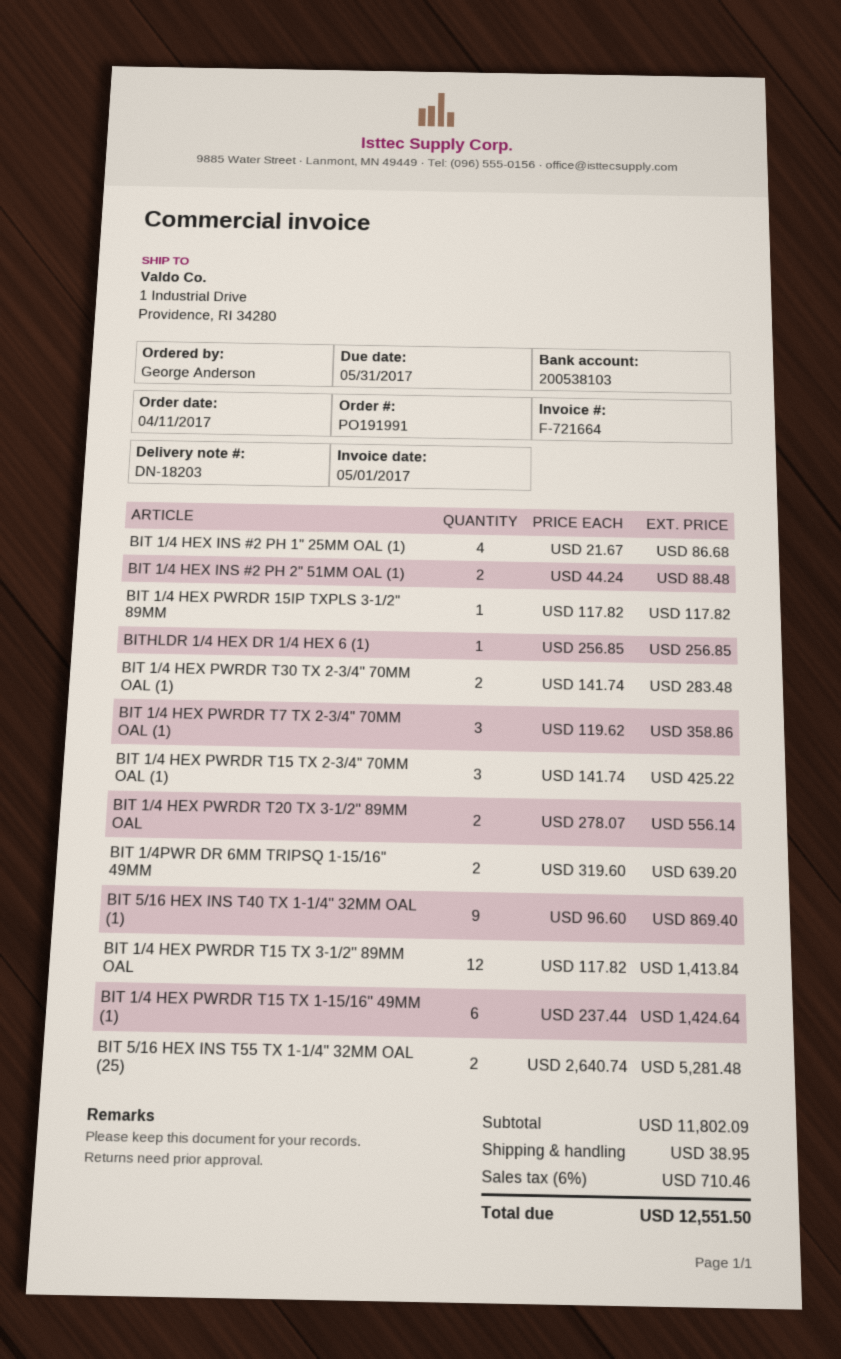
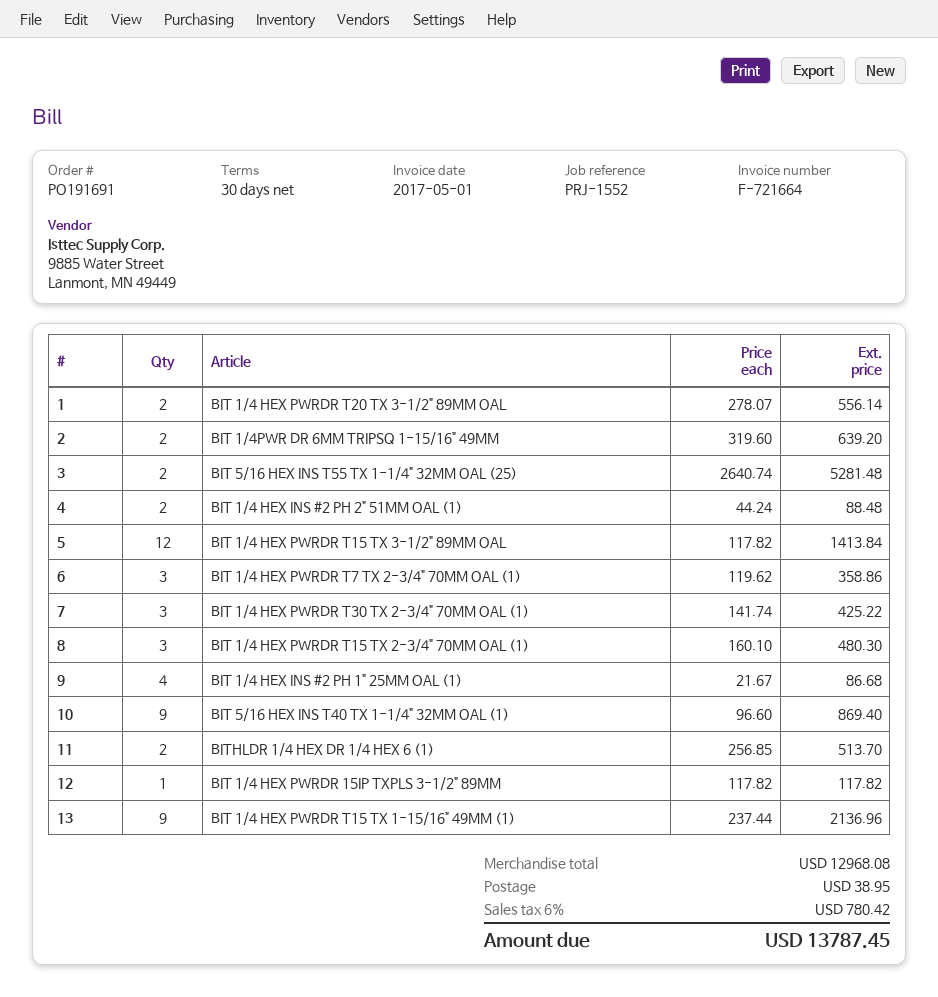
order number: PO191991 -> PO191691
BITHLDR 1/4 HEX DR 1/4 HEX 6 (1): 1 x 256.85 = 256.85 -> 2 x 256.85 = 513.70
BIT 1/4 HEX PWRDR T30 TX 2-3/4" 70MM OAL (1): 2 x 141.74 = 283.48 -> 3 x 141.74 = 425.22
BIT 1/4 HEX PWRDR T15 TX 2-3/4" 70MM OAL (1): 3 x 141.74 = 425.22 -> 3 x 160.10 = 480.30
BIT 1/4 HEX PWRDR T15 TX 1-15/16" 49MM (1): 6 x 237.44 = 1424.64 -> 9 x 237.44 = 2136.96
subtotal: 11802.09 -> 12968.08
tax: 6% = 710.46 -> 6% = 780.42
total: 12551.50 -> 13787.45

